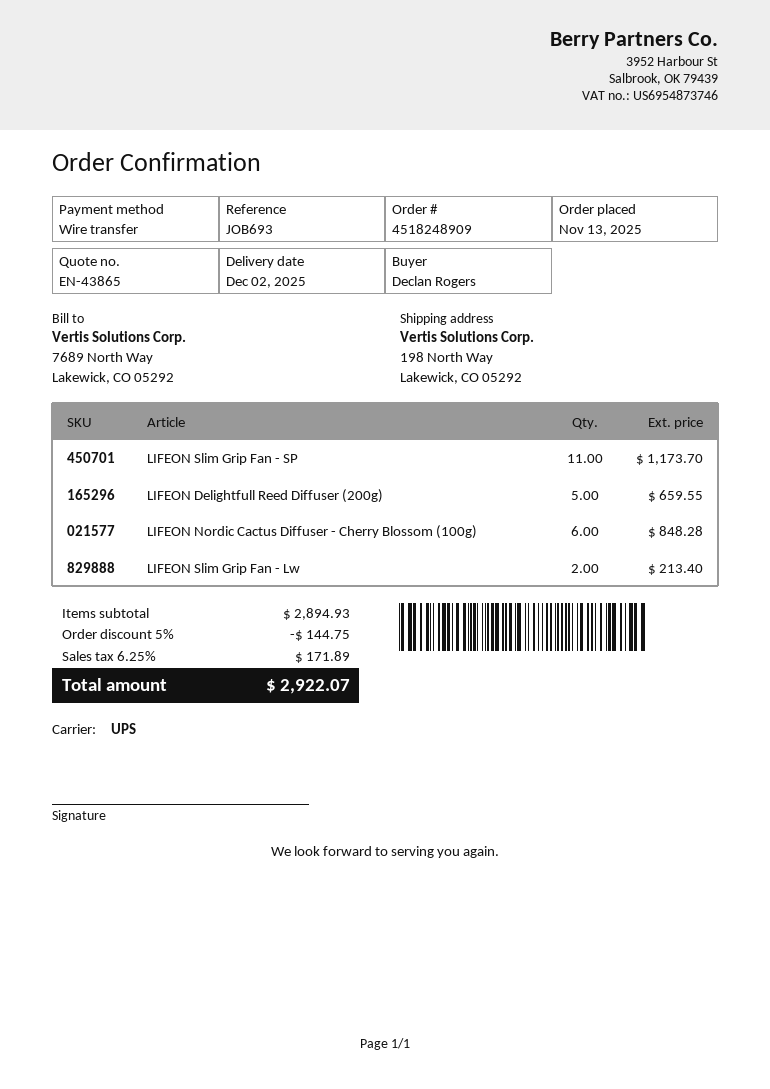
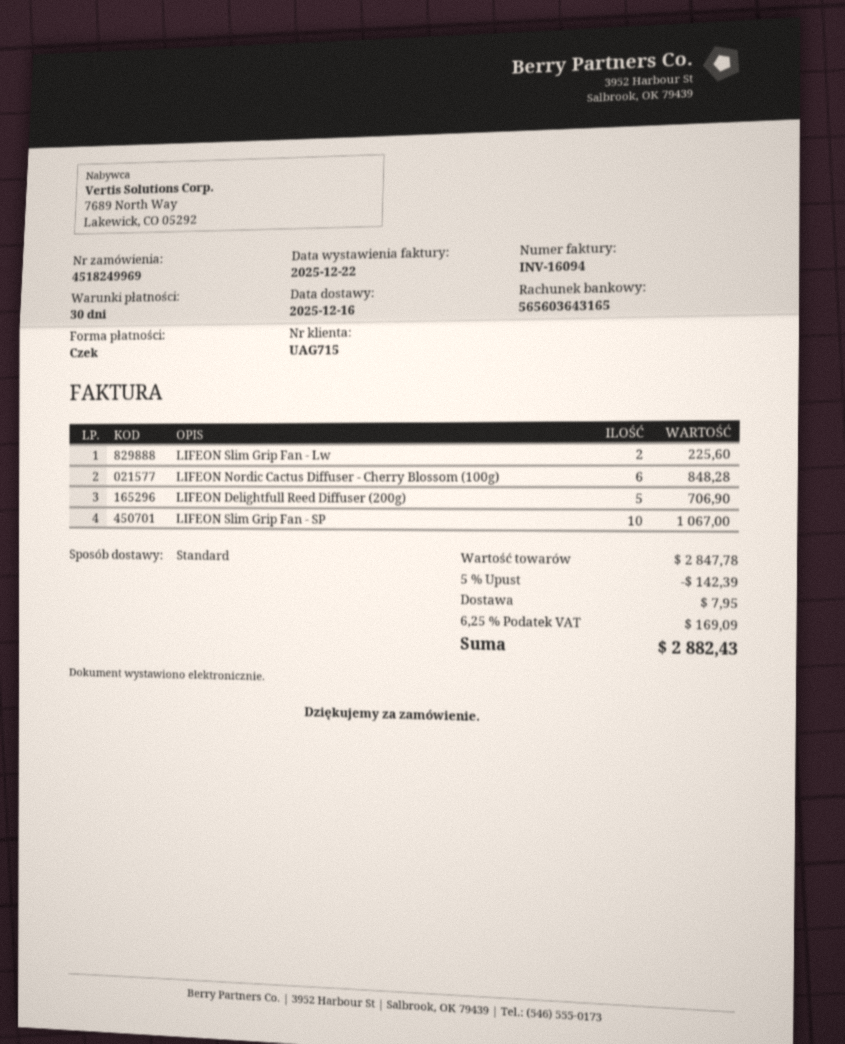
order number: 4518248909 -> 4518249969
delivery date: 2025-12-02 -> 2025-12-16
payment method: bank transfer -> cheque
shipping method: UPS -> standard
LIFEON Slim Grip Fan - SP: 11 for 1173.70 -> 10 for 1067.00
LIFEON Delightfull Reed Diffuser (200g): 5 for 659.55 -> 5 for 706.90
LIFEON Slim Grip Fan - Lw: 2 for 213.40 -> 2 for 225.60
subtotal: 2894.93 -> 2847.78
discount: 5% = 144.75 -> 5% = 142.39
shipping: none -> 7.95
tax: 6.25% = 171.89 -> 6.25% = 169.09
total: 2922.07 -> 2882.43

